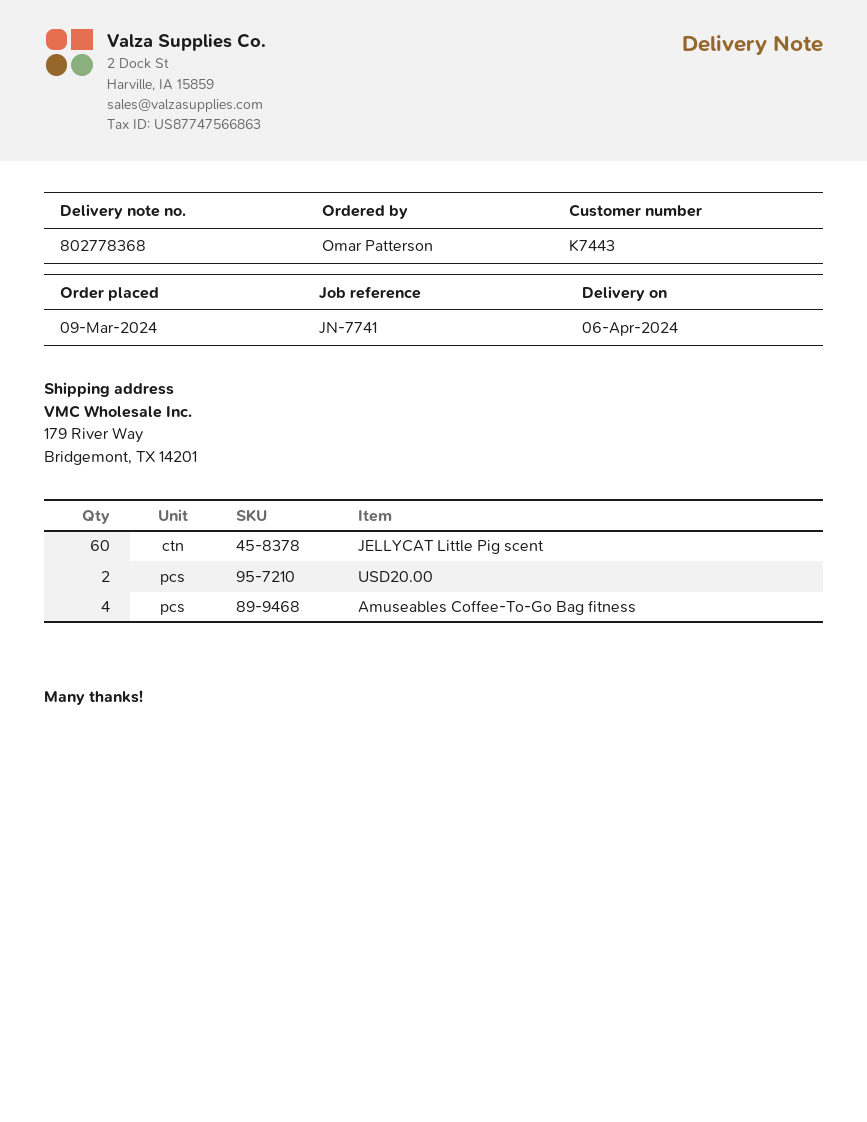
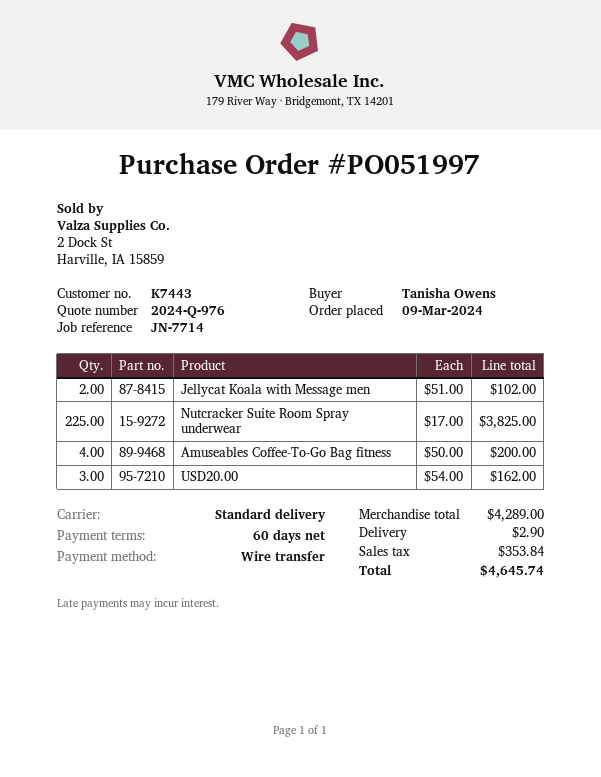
reference: JN-7741 -> JN-7714
ordered by: Omar Patterson -> Tanisha Owens
JELLYCAT Little Pig scent: 60 -> none
USD20.00: 2 -> 3
Jellycat Koala with Message men: none -> 2
Nutcracker Suite Room Spray underwear: none -> 225

